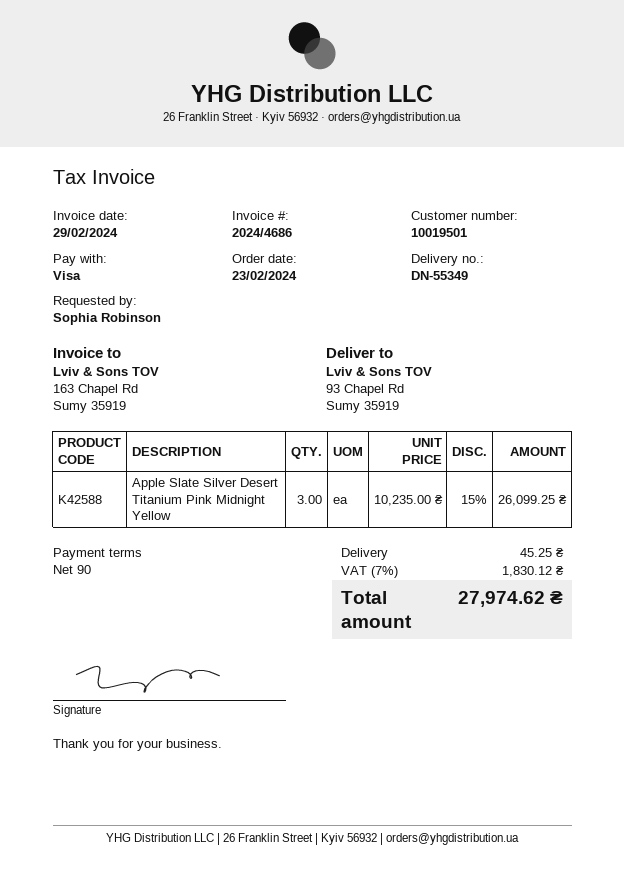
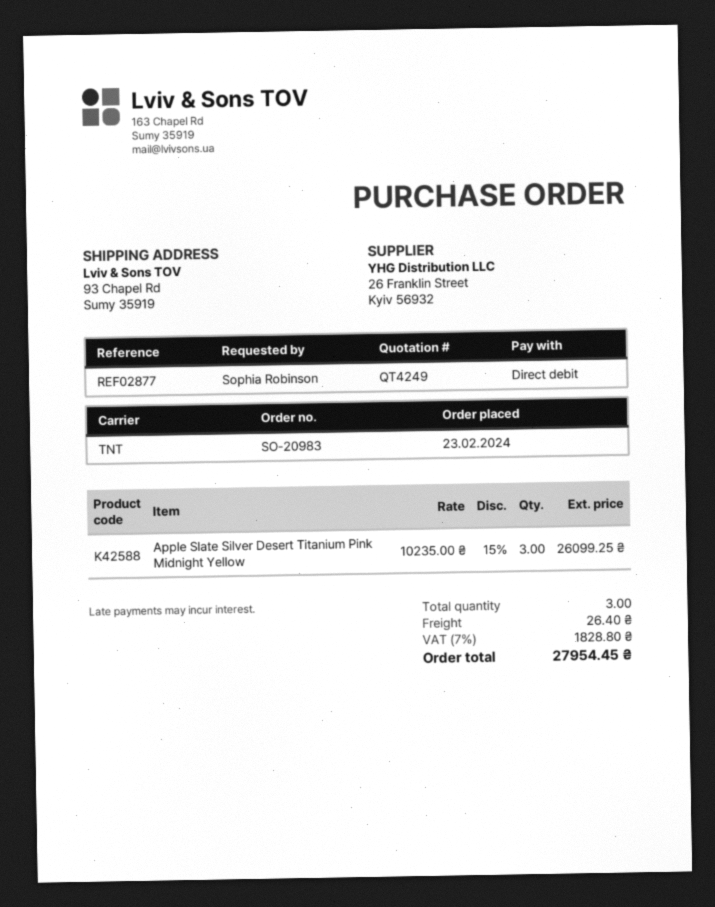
payment method: Visa -> direct debit
shipping: 45.25 -> 26.40
tax: 7% = 1830.12 -> 7% = 1828.80
total: 27974.62 -> 27954.45

